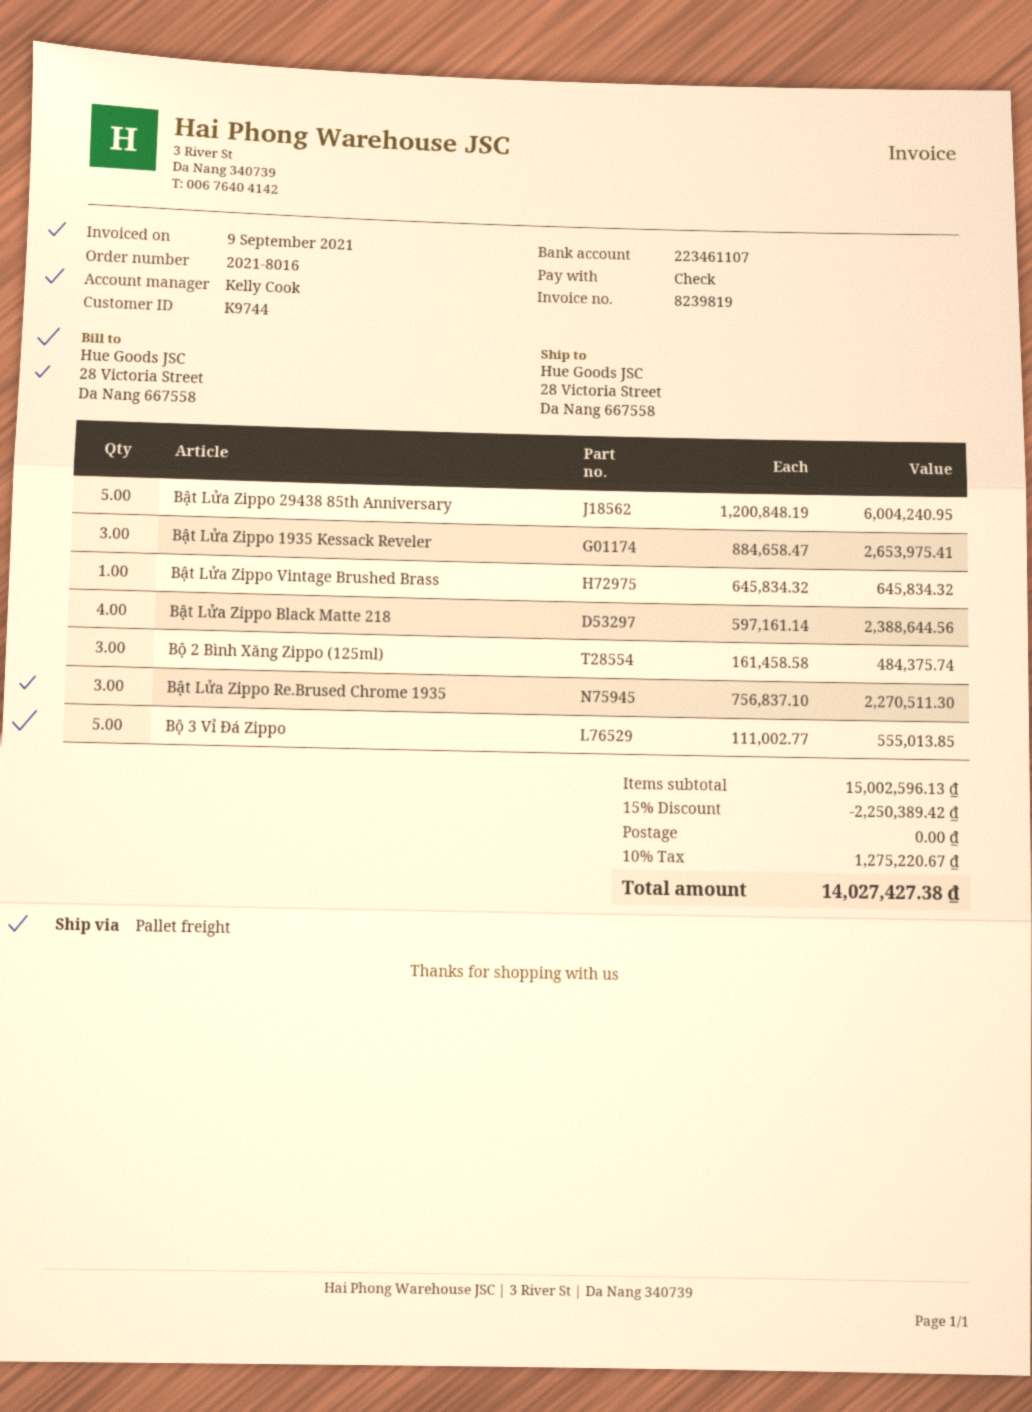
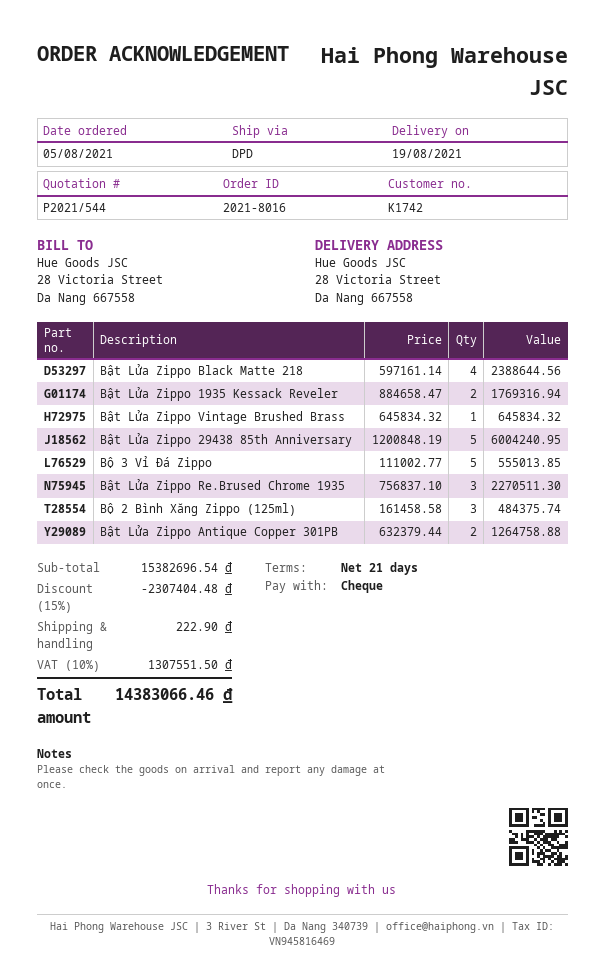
customer number: K9744 -> K1742
shipping method: pallet freight -> DPD
Bật Lửa Zippo 1935 Kessack Reveler: 3 x 884658.47 = 2653975.41 -> 2 x 884658.47 = 1769316.94
Bật Lửa Zippo Antique Copper 301PB: none -> 2 x 632379.44 = 1264758.88
subtotal: 15002596.13 -> 15382696.54
discount: 15% = 2250389.42 -> 15% = 2307404.48
shipping: 0.00 -> 222.90
tax: 10% = 1275220.67 -> 10% = 1307551.50
total: 14027427.38 -> 14383066.46

